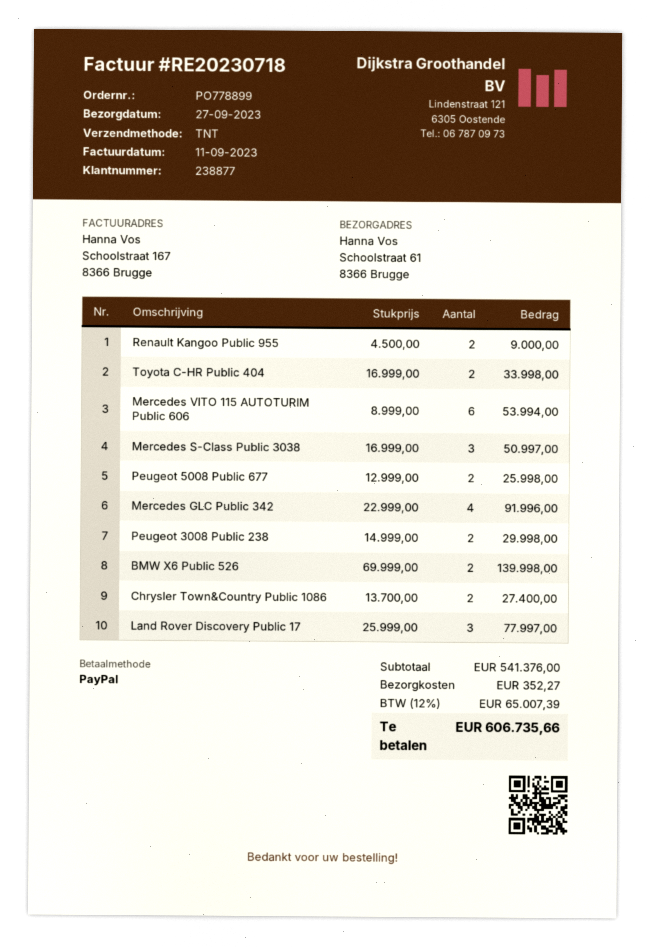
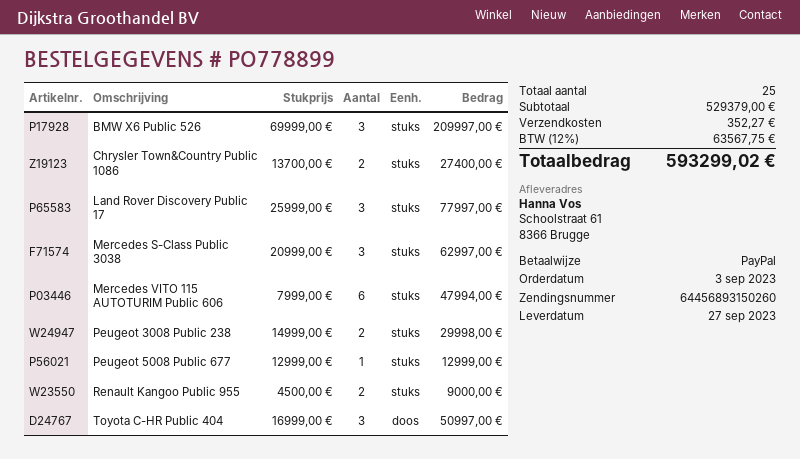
Toyota C-HR Public 404: 2 x 16999.00 = 33998.00 -> 3 x 16999.00 = 50997.00
Mercedes VITO 115 AUTOTURIM Public 606: 6 x 8999.00 = 53994.00 -> 6 x 7999.00 = 47994.00
Mercedes S-Class Public 3038: 3 x 16999.00 = 50997.00 -> 3 x 20999.00 = 62997.00
Peugeot 5008 Public 677: 2 x 12999.00 = 25998.00 -> 1 x 12999.00 = 12999.00
Mercedes GLC Public 342: 4 x 22999.00 = 91996.00 -> none
BMW X6 Public 526: 2 x 69999.00 = 139998.00 -> 3 x 69999.00 = 209997.00
subtotal: 541376.00 -> 529379.00
tax: 12% = 65007.39 -> 12% = 63567.75
total: 606735.66 -> 593299.02

